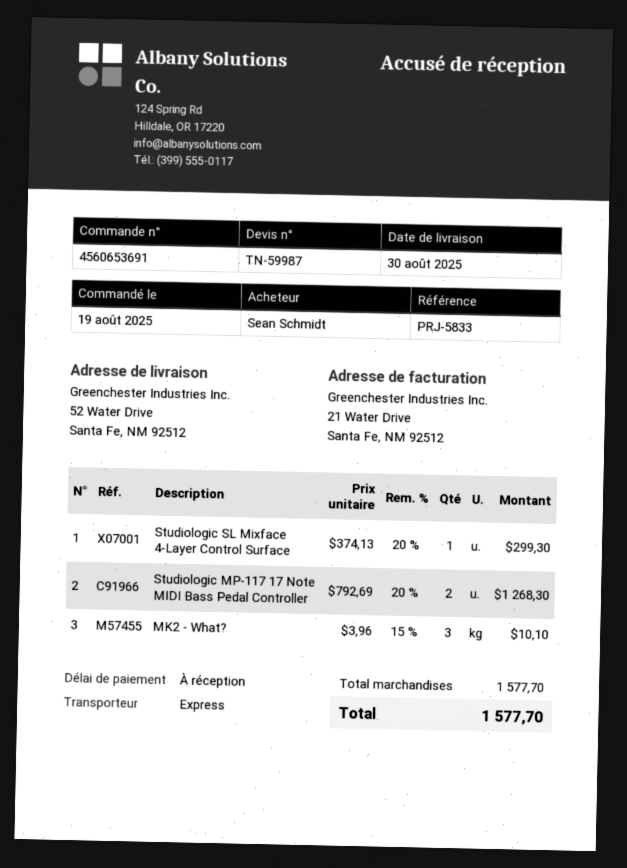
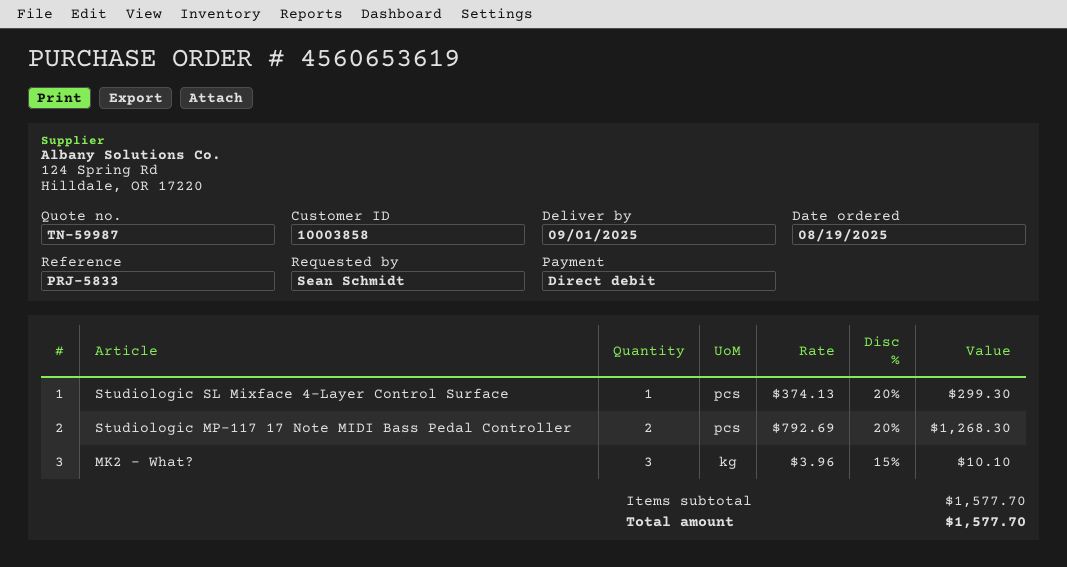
order number: 4560653691 -> 4560653619
delivery date: 2025-08-30 -> 2025-09-01

